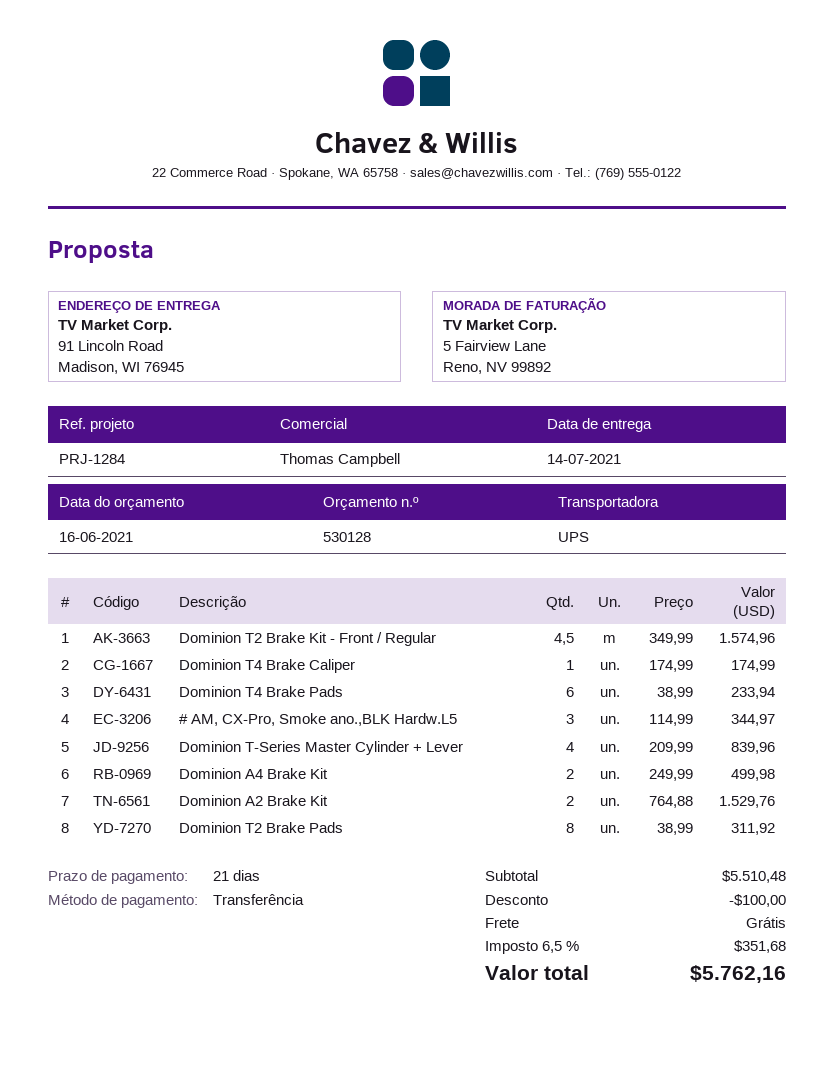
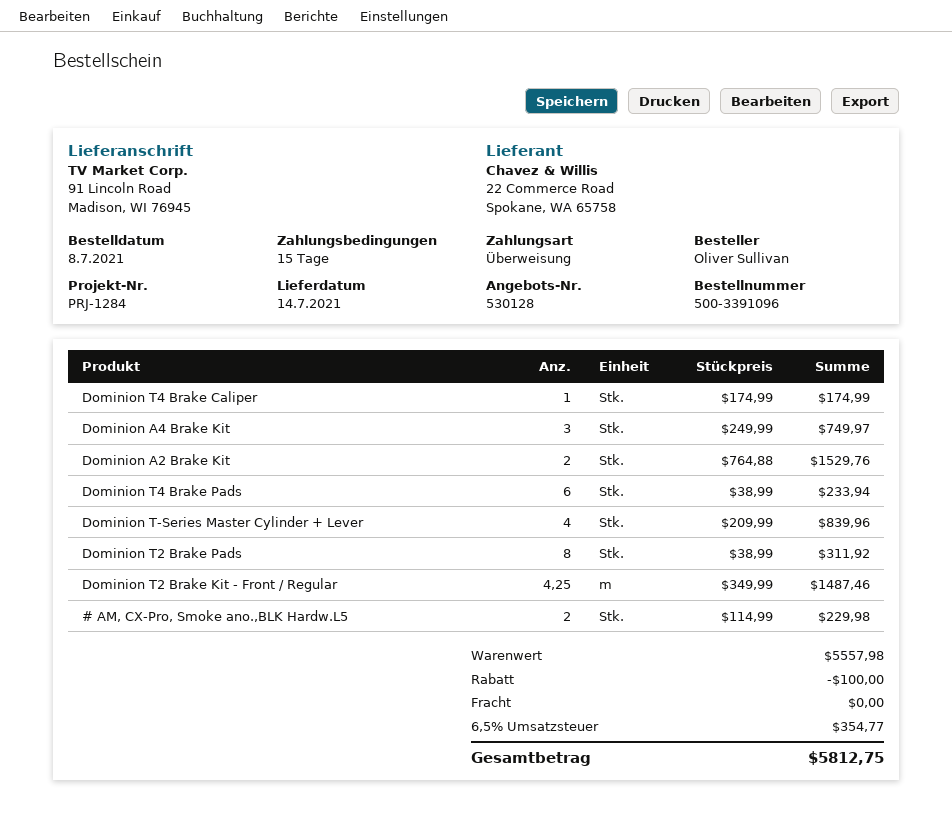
payment terms: 21 days -> 15 days
Dominion T2 Brake Kit - Front / Regular: 4.5 x 349.99 = 1574.96 -> 4.25 x 349.99 = 1487.46
# AM, CX-Pro, Smoke ano.,BLK Hardw.L5: 3 x 114.99 = 344.97 -> 2 x 114.99 = 229.98
Dominion A4 Brake Kit: 2 x 249.99 = 499.98 -> 3 x 249.99 = 749.97
subtotal: 5510.48 -> 5557.98
tax: 6.5% = 351.68 -> 6.5% = 354.77
total: 5762.16 -> 5812.75

